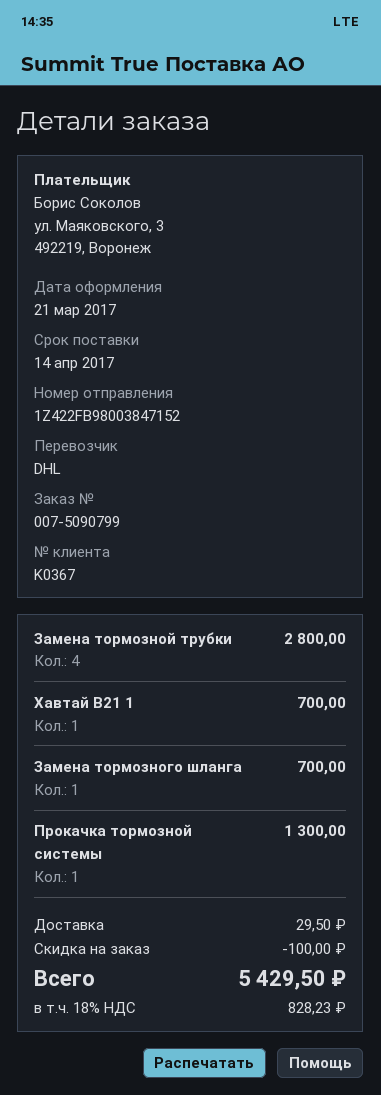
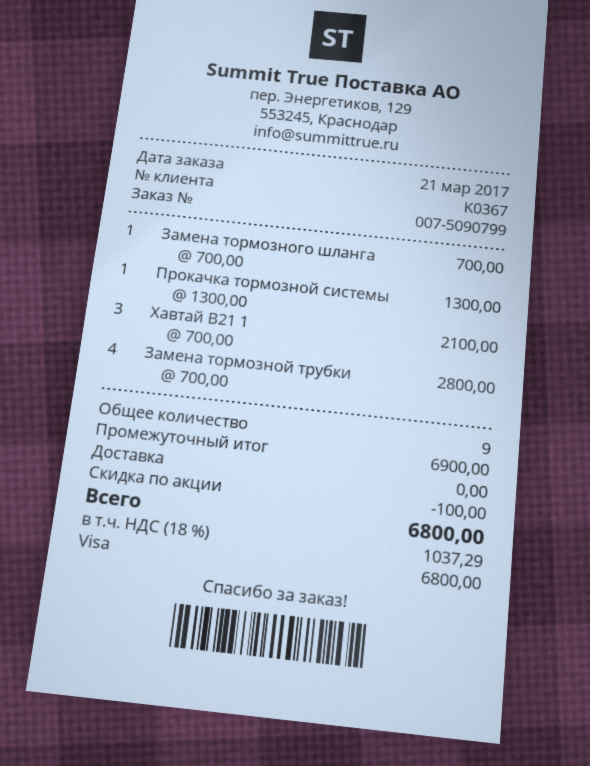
Хавтай В21 1: 1 for 700.00 -> 3 for 2100.00
shipping: 29.50 -> 0.00
tax: 18% = 828.23 -> 18% = 1037.29
total: 5429.50 -> 6800.00

